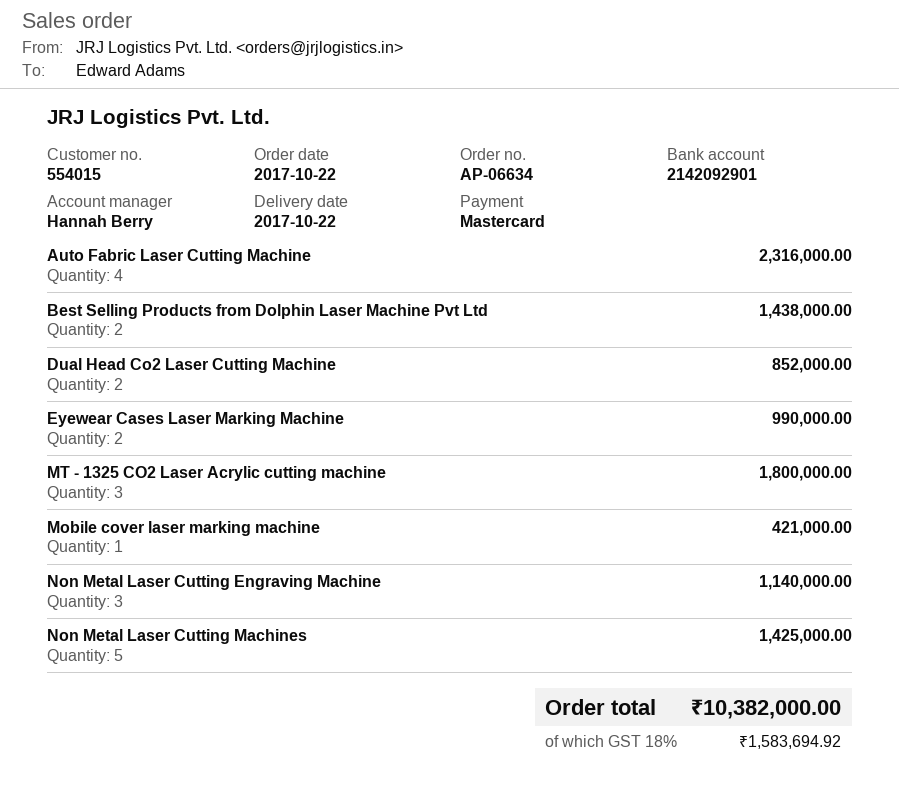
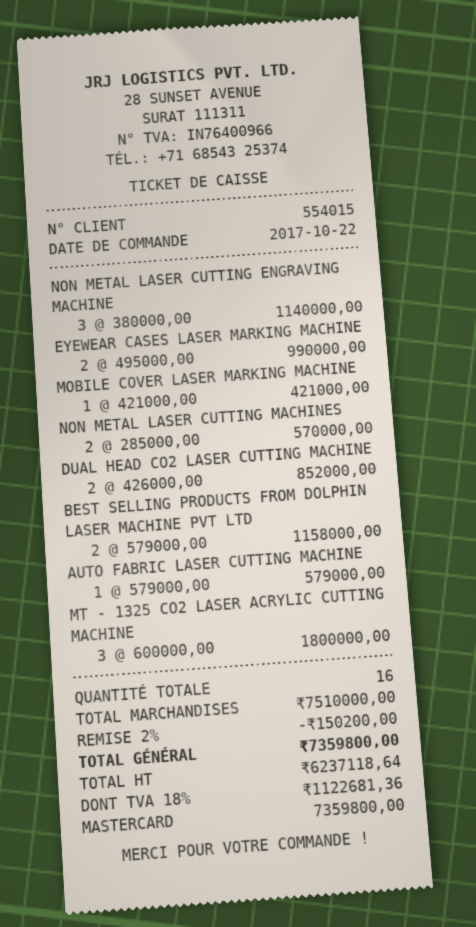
Auto Fabric Laser Cutting Machine: 4 for 2316000.00 -> 1 for 579000.00
Best Selling Products from Dolphin Laser Machine Pvt Ltd: 2 for 1438000.00 -> 2 for 1158000.00
Non Metal Laser Cutting Machines: 5 for 1425000.00 -> 2 for 570000.00
discount: none -> 2% = 150200.00
tax: 18% = 1583694.92 -> 18% = 1122681.36
total: 10382000.00 -> 7359800.00

